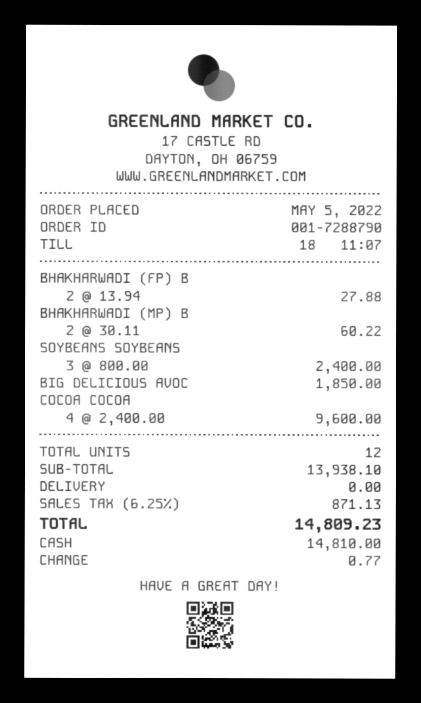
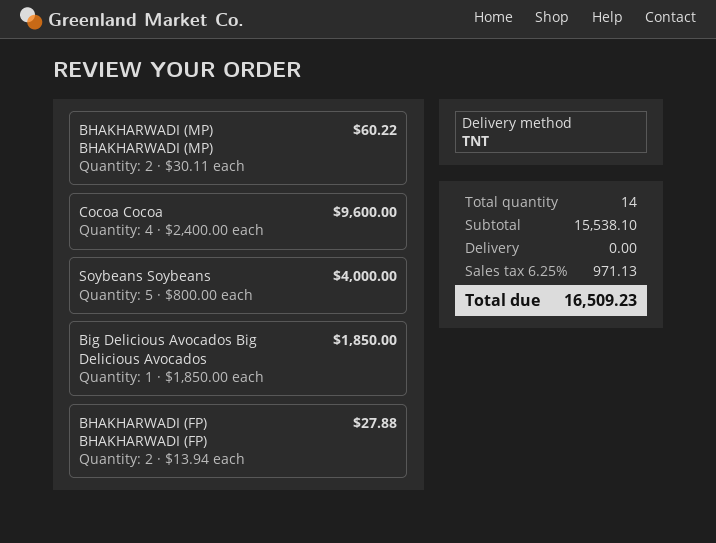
SOYBEANS SOYBEANS: 3 x 800.00 = 2400.00 -> 5 x 800.00 = 4000.00
total quantity: 12 -> 14
subtotal: 13938.10 -> 15538.10
tax: 6.25% = 871.13 -> 6.25% = 971.13
total: 14809.23 -> 16509.23

